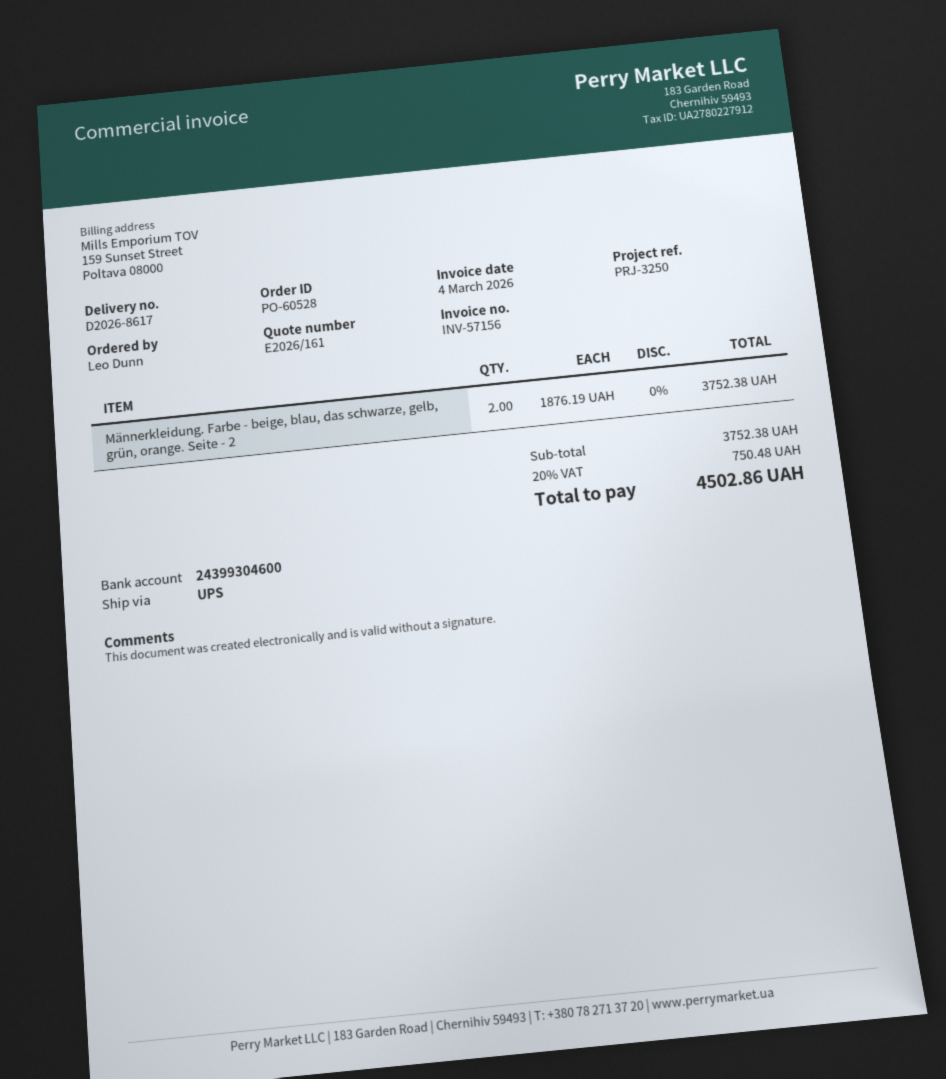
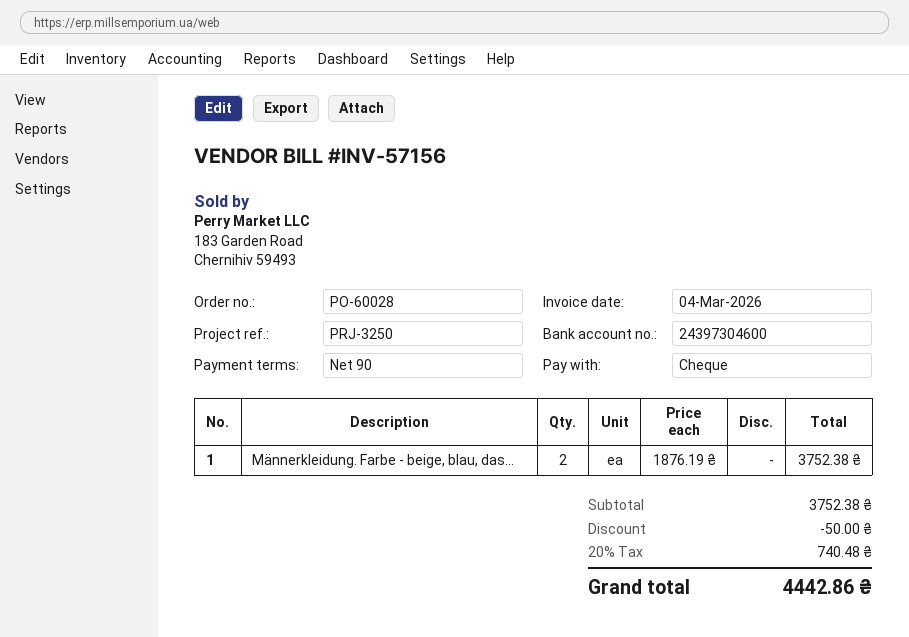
order number: PO-60528 -> PO-60028
bank account: 24399304600 -> 24397304600
discount: none -> 50.00
tax: 20% = 750.48 -> 20% = 740.48
total: 4502.86 -> 4442.86

